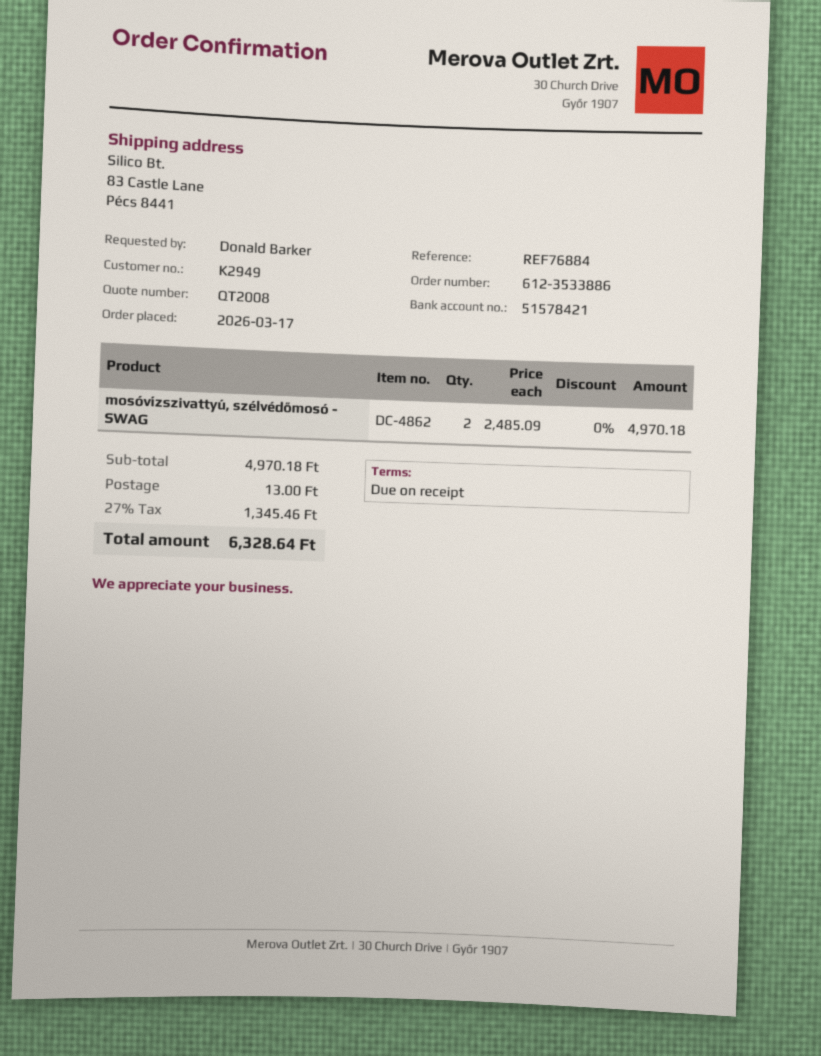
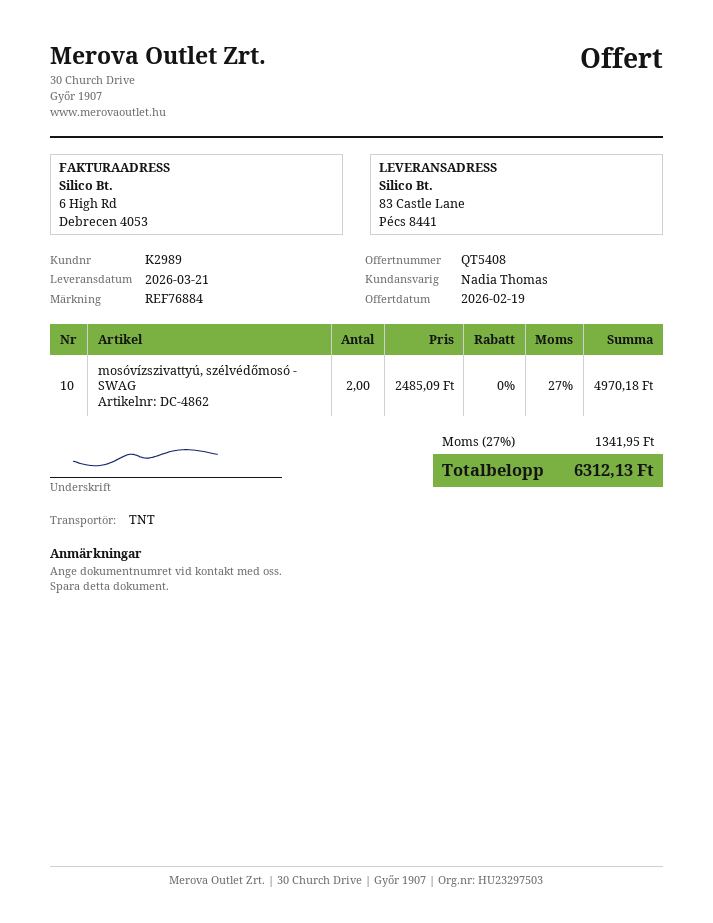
quote number: QT2008 -> QT5408
customer number: K2949 -> K2989
shipping: 13.00 -> none
tax: 27% = 1345.46 -> 27% = 1341.95
total: 6328.64 -> 6312.13

